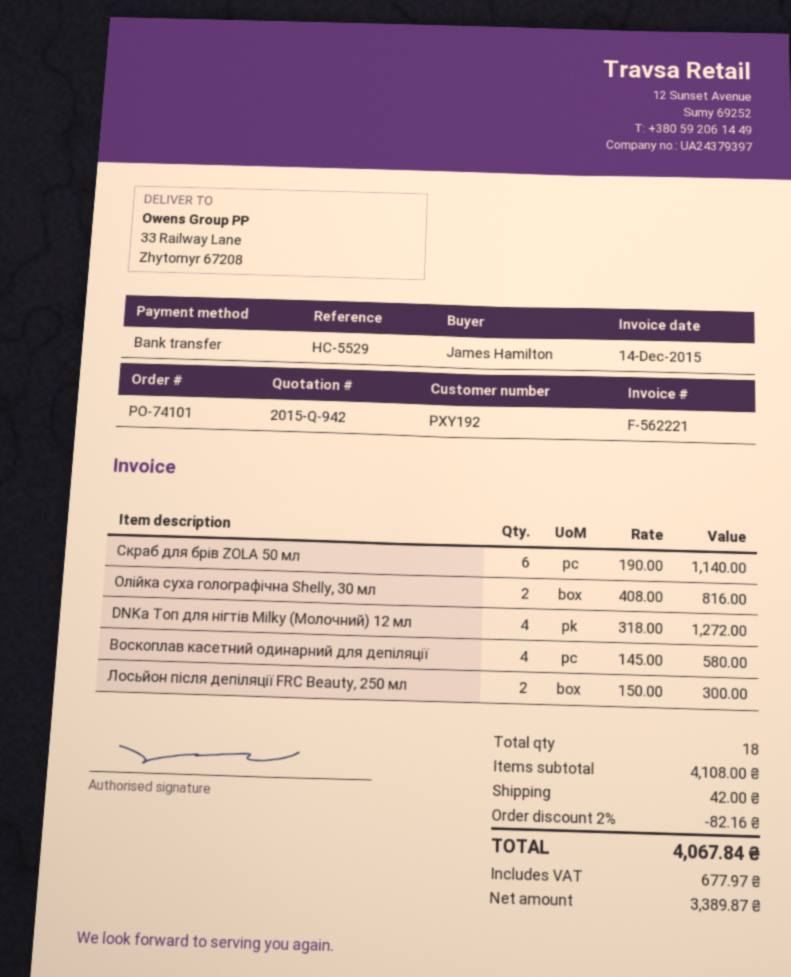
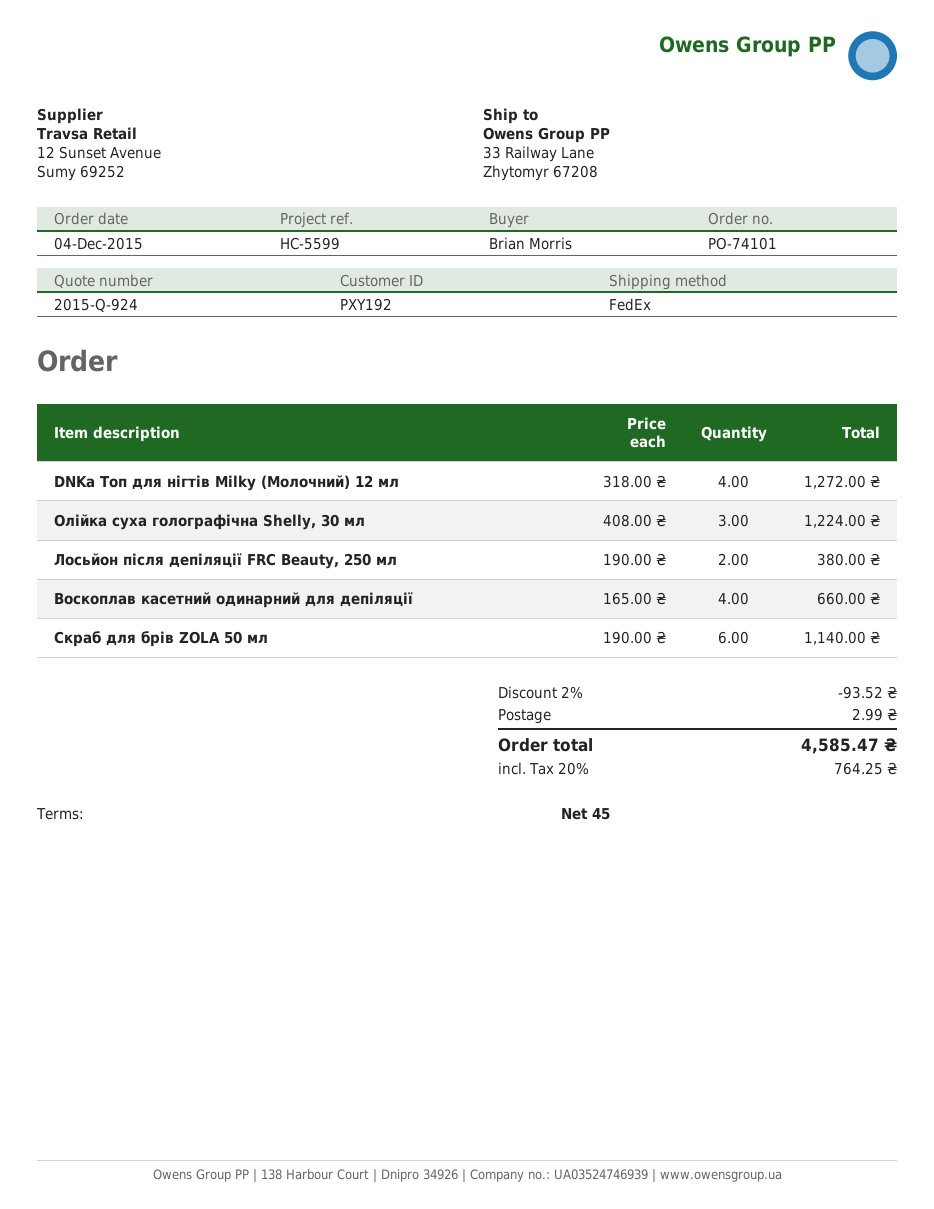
quote number: 2015-Q-942 -> 2015-Q-924
reference: HC-5529 -> HC-5599
ordered by: James Hamilton -> Brian Morris
Олійка суха голографічна Shelly, 30 мл: 2 x 408.00 = 816.00 -> 3 x 408.00 = 1224.00
Воскоплав касетний одинарний для депіляції: 4 x 145.00 = 580.00 -> 4 x 165.00 = 660.00
Лосьйон після депіляції FRC Beauty, 250 мл: 2 x 150.00 = 300.00 -> 2 x 190.00 = 380.00
discount: 2% = 82.16 -> 2% = 93.52
shipping: 42.00 -> 2.99
tax: 677.97 -> 764.25
total: 4067.84 -> 4585.47

